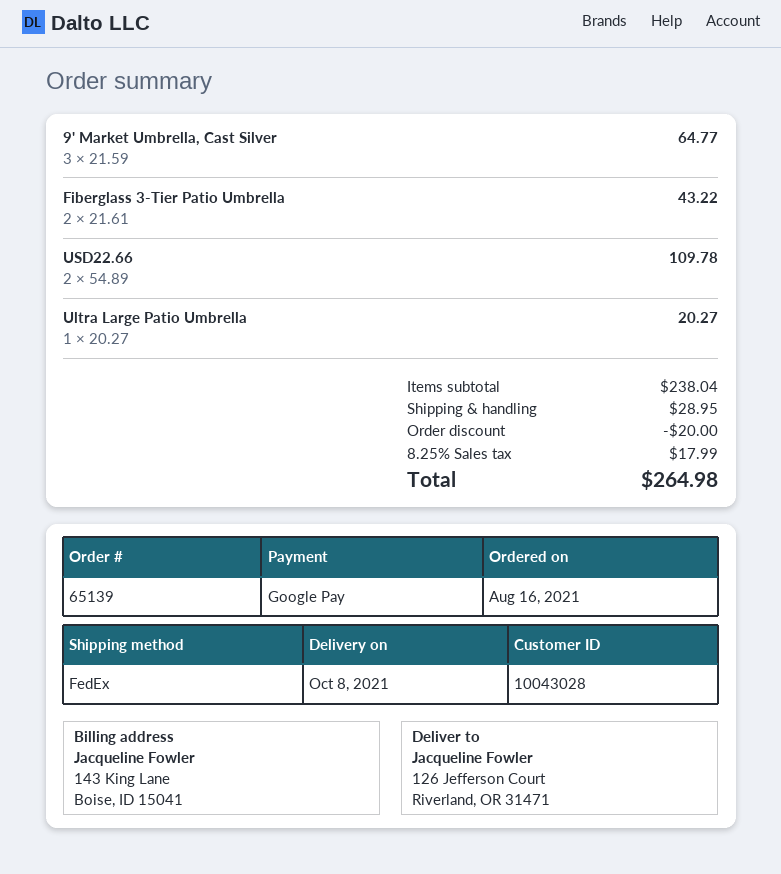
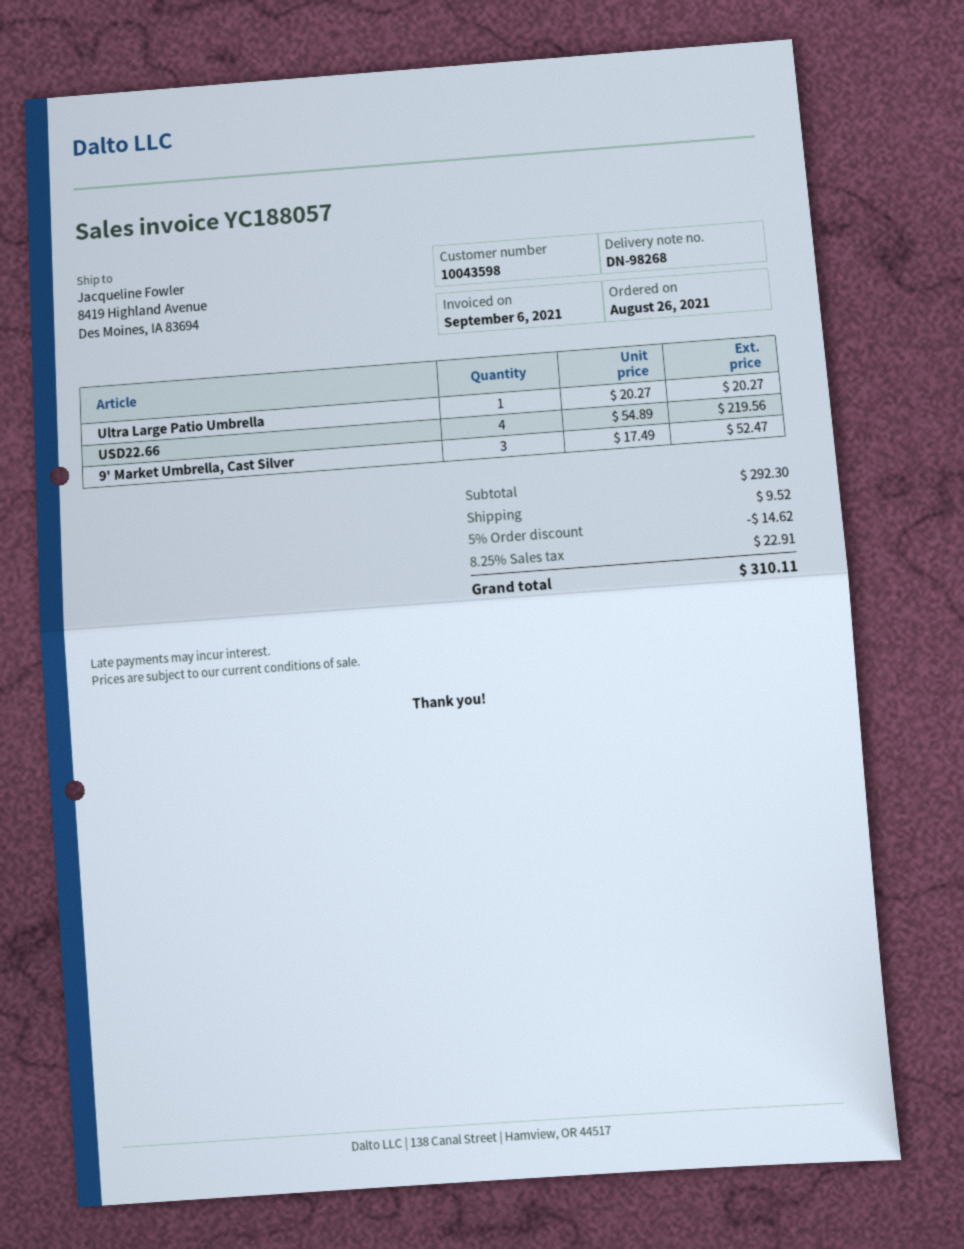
order date: 2021-08-16 -> 2021-08-26
customer number: 10043028 -> 10043598
ship to: 126 Jefferson Court, Riverland, OR 31471 -> 8419 Highland Avenue, Des Moines, IA 83694
9' Market Umbrella, Cast Silver: 3 x 21.59 = 64.77 -> 3 x 17.49 = 52.47
Fiberglass 3-Tier Patio Umbrella: 2 x 21.61 = 43.22 -> none
USD22.66: 2 x 54.89 = 109.78 -> 4 x 54.89 = 219.56
subtotal: 238.04 -> 292.30
discount: 20.00 -> 14.62
shipping: 28.95 -> 9.52
tax: 8.25% = 17.99 -> 8.25% = 22.91
total: 264.98 -> 310.11

